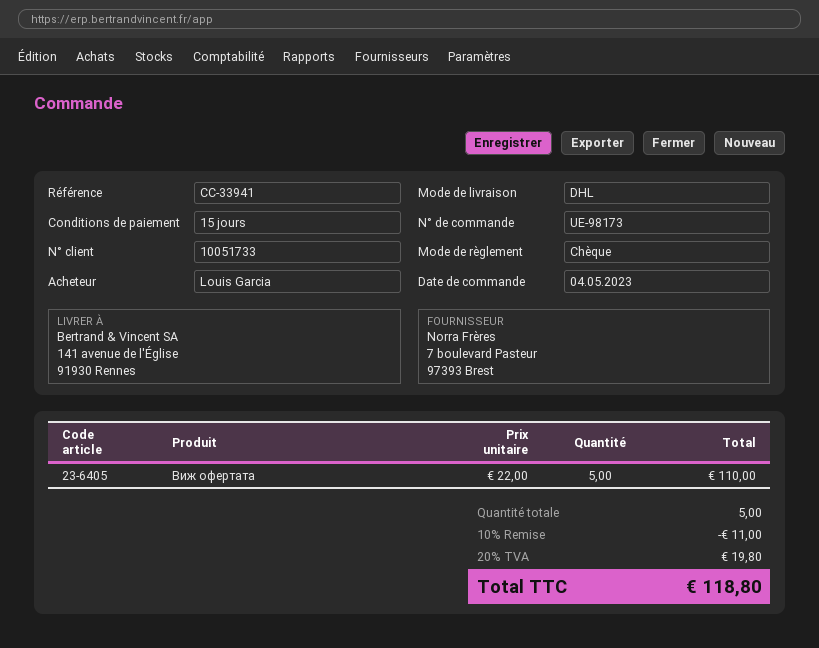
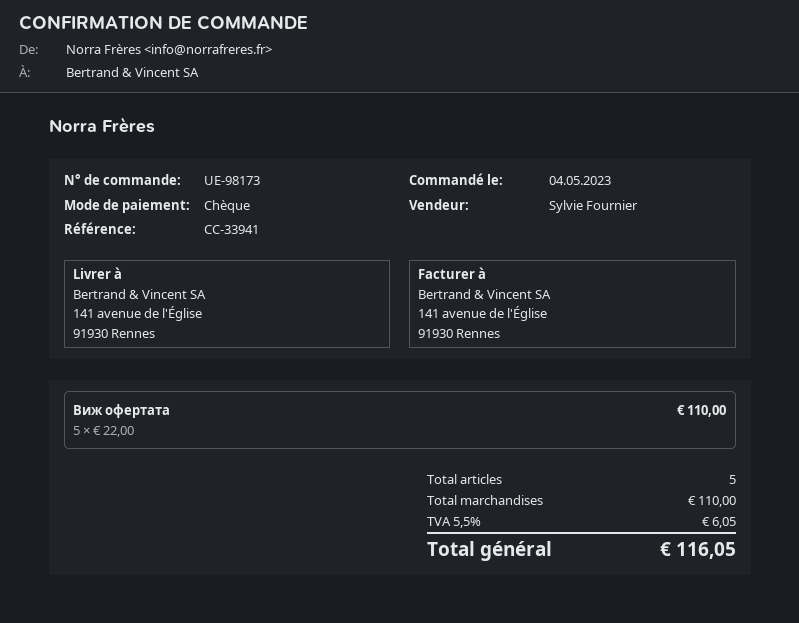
discount: 10% = 11.00 -> none
tax: 20% = 19.80 -> 5.5% = 6.05
total: 118.80 -> 116.05

